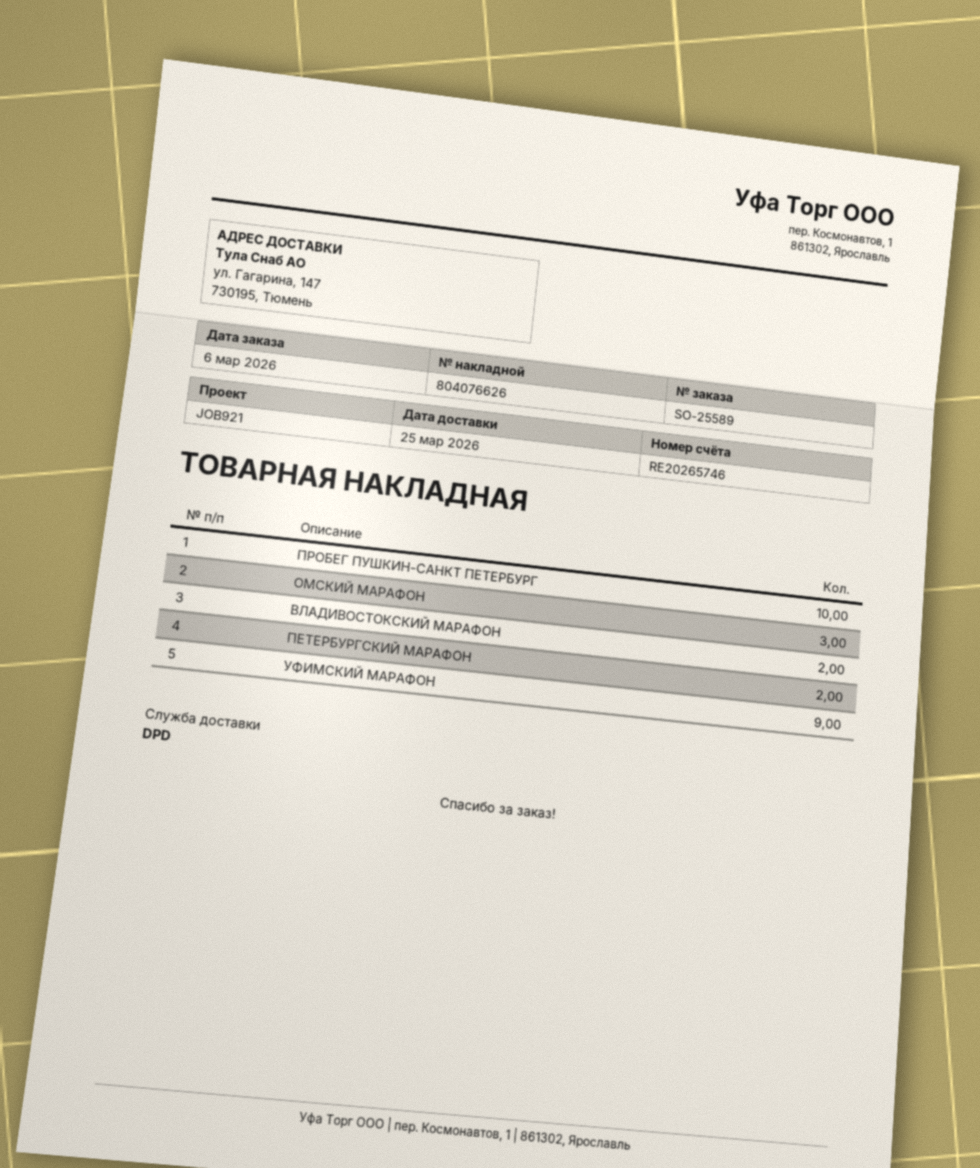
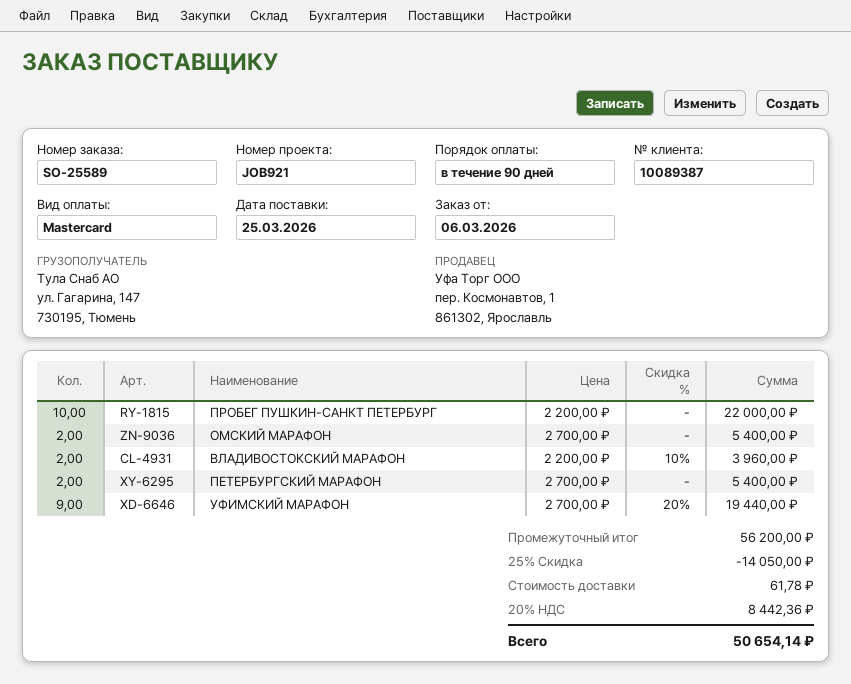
ОМСКИЙ МАРАФОН: 3 -> 2

